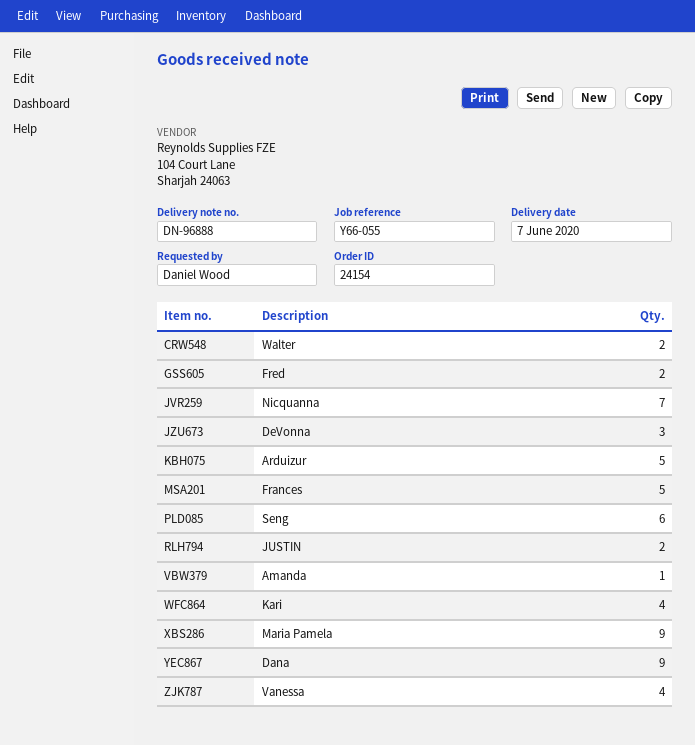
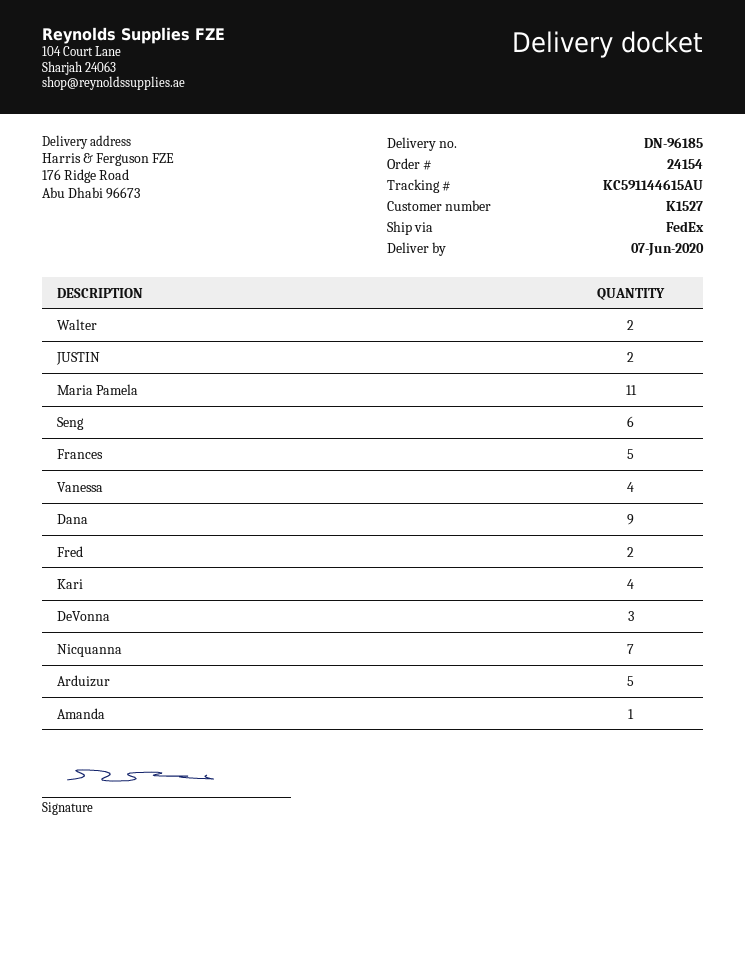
delivery note number: DN-96888 -> DN-96185
Maria Pamela: 9 -> 11

